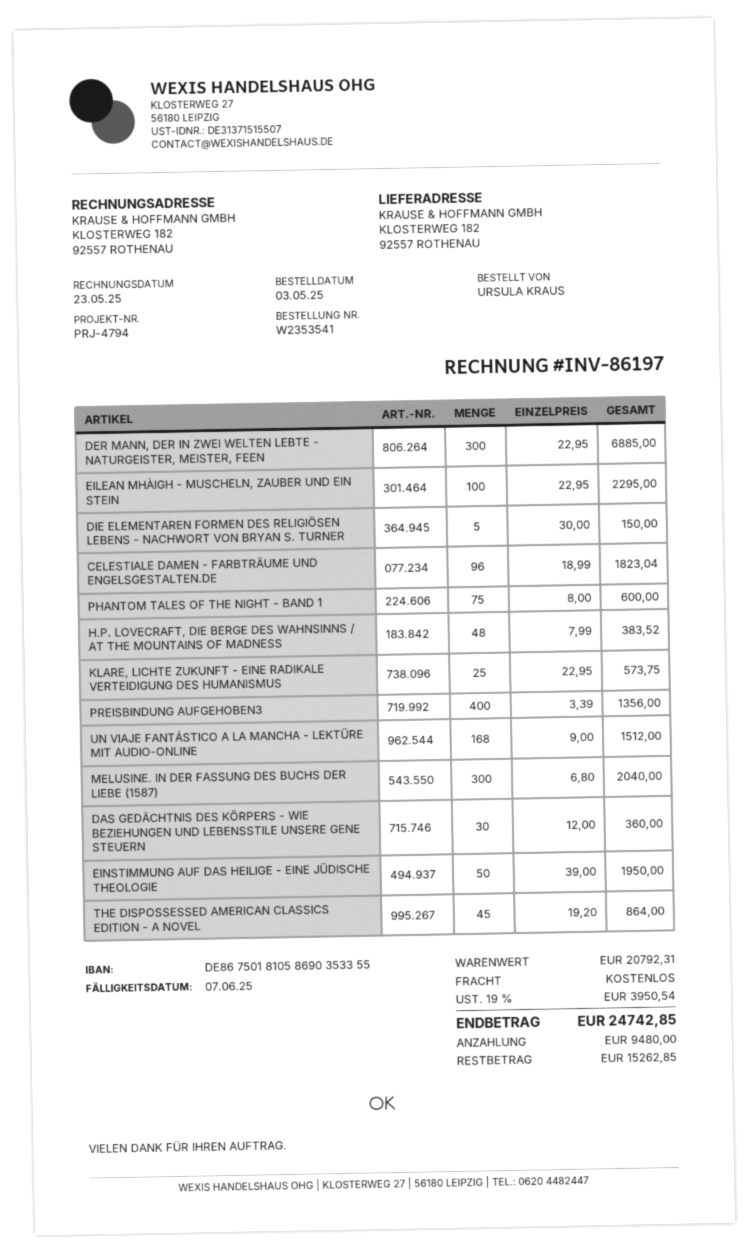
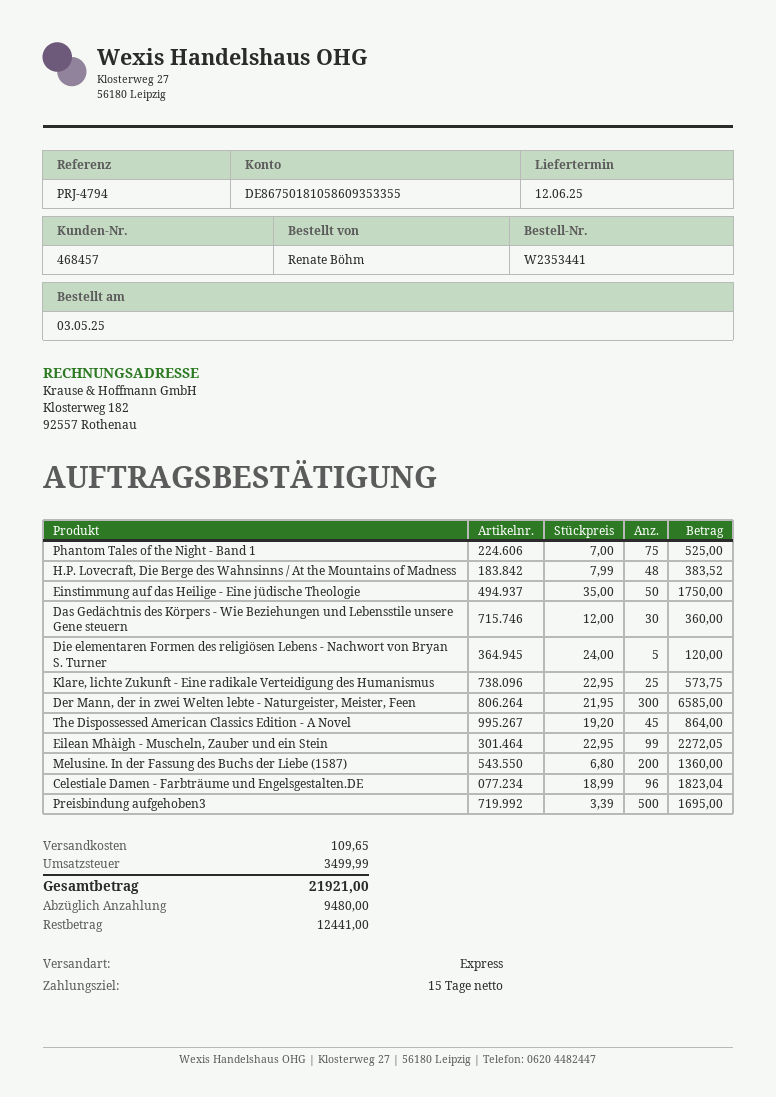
order number: W2353541 -> W2353441
ordered by: URSULA KRAUS -> Renate Böhm
bank account: DE86750181058690353355 -> DE86750181058609353355
DER MANN, DER IN ZWEI WELTEN LEBTE - NATURGEISTER, MEISTER, FEEN: 300 x 22.95 = 6885.00 -> 300 x 21.95 = 6585.00
EILEAN MHÀIGH - MUSCHELN, ZAUBER UND EIN STEIN: 100 x 22.95 = 2295.00 -> 99 x 22.95 = 2272.05
DIE ELEMENTAREN FORMEN DES RELIGIÖSEN LEBENS - NACHWORT VON BRYAN S. TURNER: 5 x 30.00 = 150.00 -> 5 x 24.00 = 120.00
PHANTOM TALES OF THE NIGHT - BAND 1: 75 x 8.00 = 600.00 -> 75 x 7.00 = 525.00
PREISBINDUNG AUFGEHOBEN3: 400 x 3.39 = 1356.00 -> 500 x 3.39 = 1695.00
UN VIAJE FANTÁSTICO A LA MANCHA - LEKTÜRE MIT AUDIO-ONLINE: 168 x 9.00 = 1512.00 -> none
MELUSINE. IN DER FASSUNG DES BUCHS DER LIEBE (1587): 300 x 6.80 = 2040.00 -> 200 x 6.80 = 1360.00
EINSTIMMUNG AUF DAS HEILIGE - EINE JÜDISCHE THEOLOGIE: 50 x 39.00 = 1950.00 -> 50 x 35.00 = 1750.00
shipping: 0.00 -> 109.65
tax: 3950.54 -> 3499.99
total: 24742.85 -> 21921.00
balance: 15262.85 -> 12441.00

